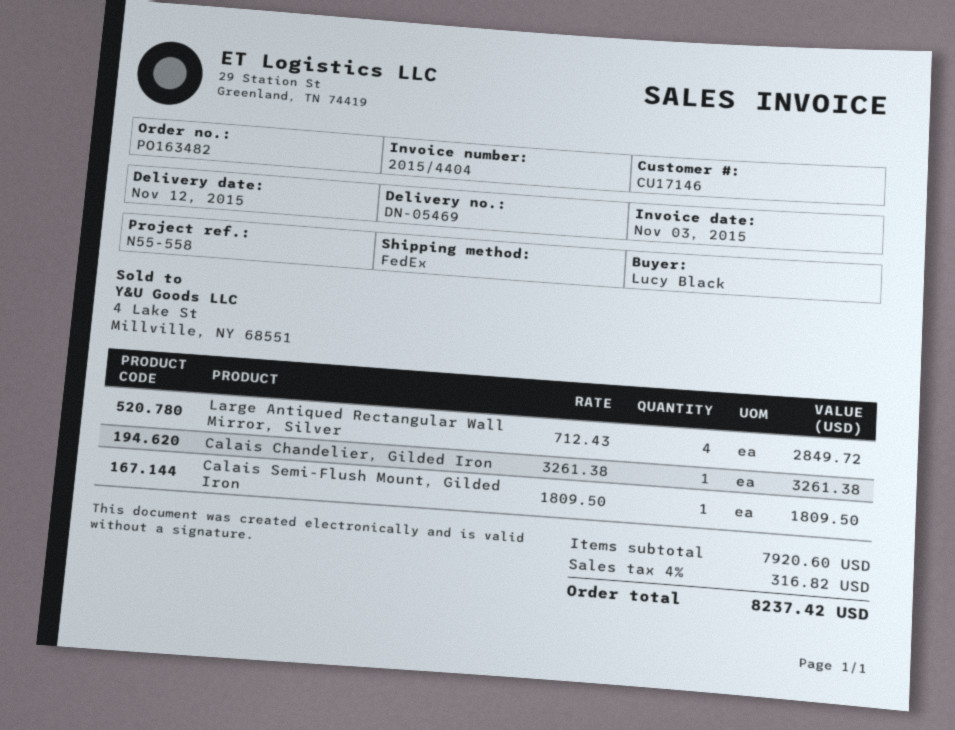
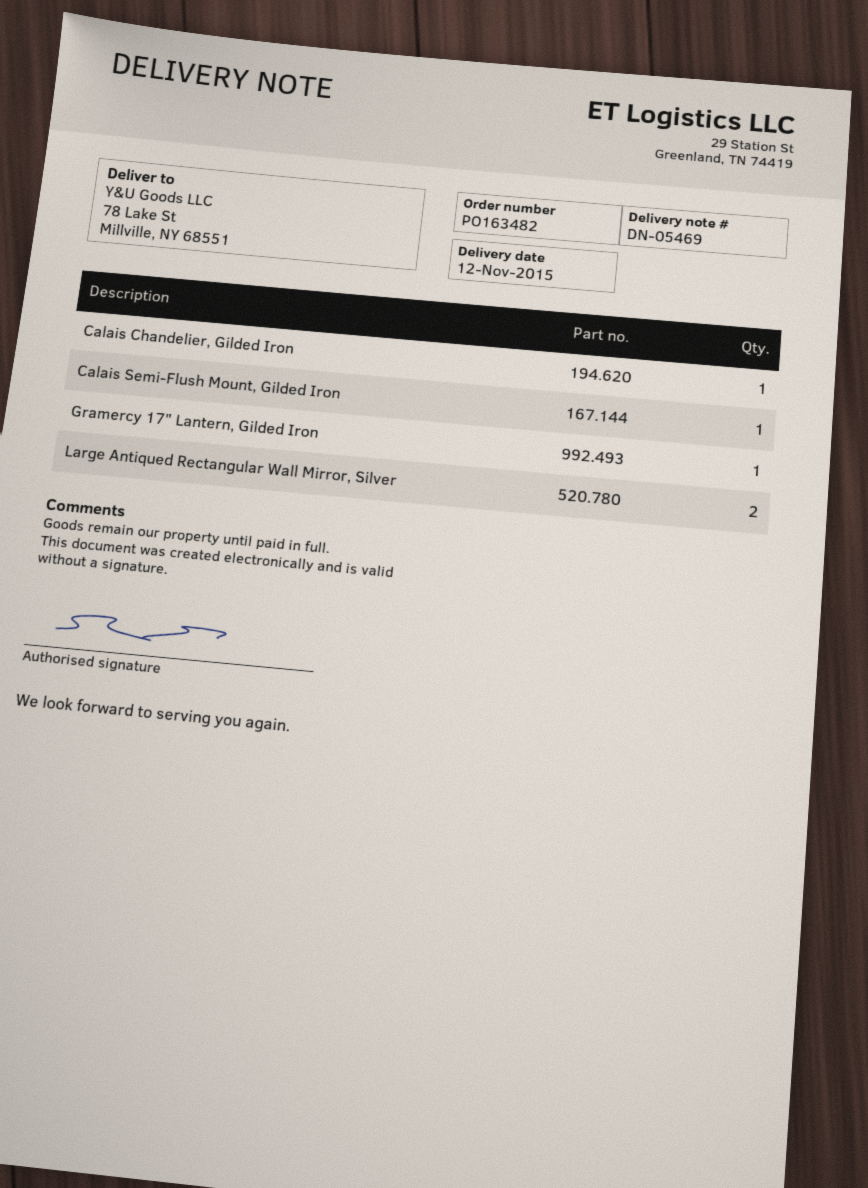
Large Antiqued Rectangular Wall Mirror, Silver: 4 -> 2
Gramercy 17" Lantern, Gilded Iron: none -> 1

